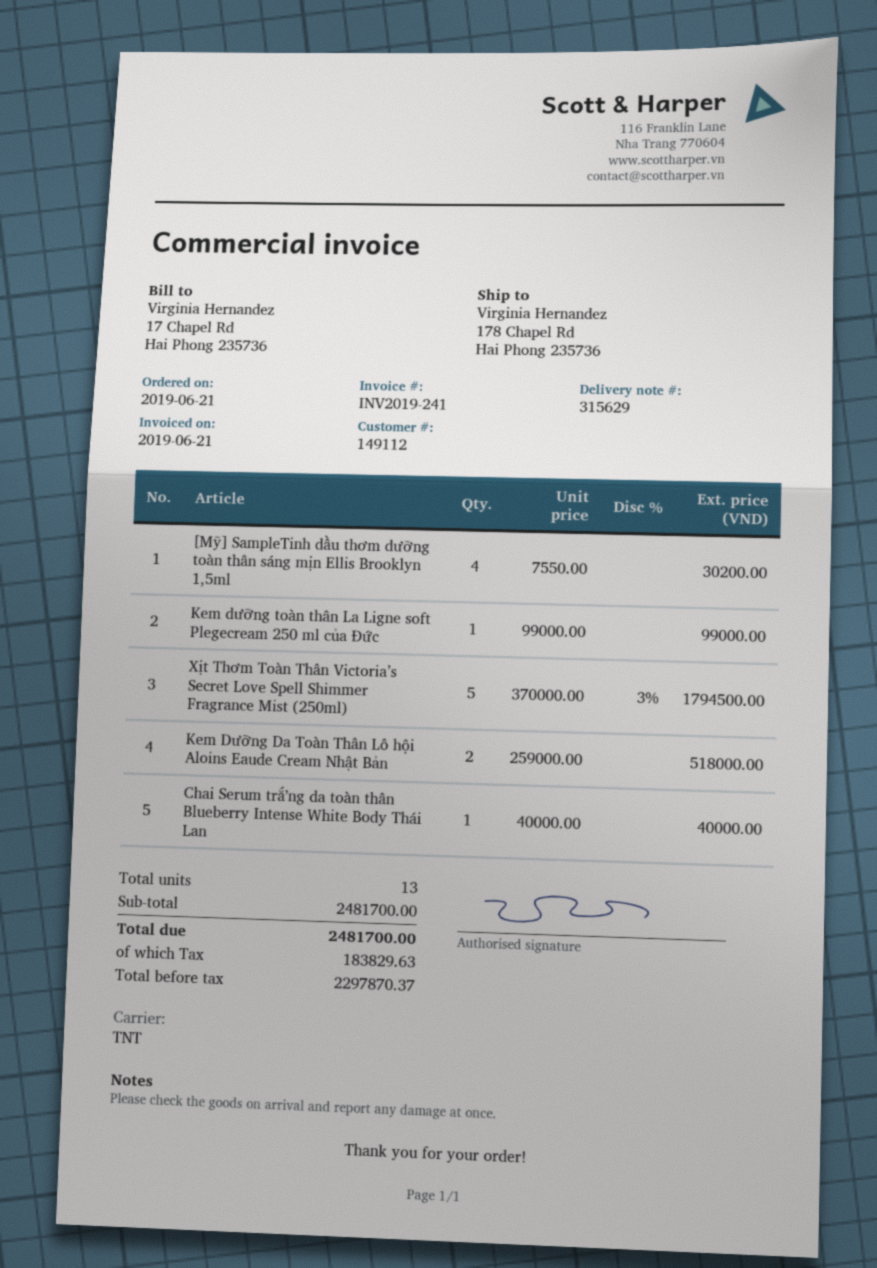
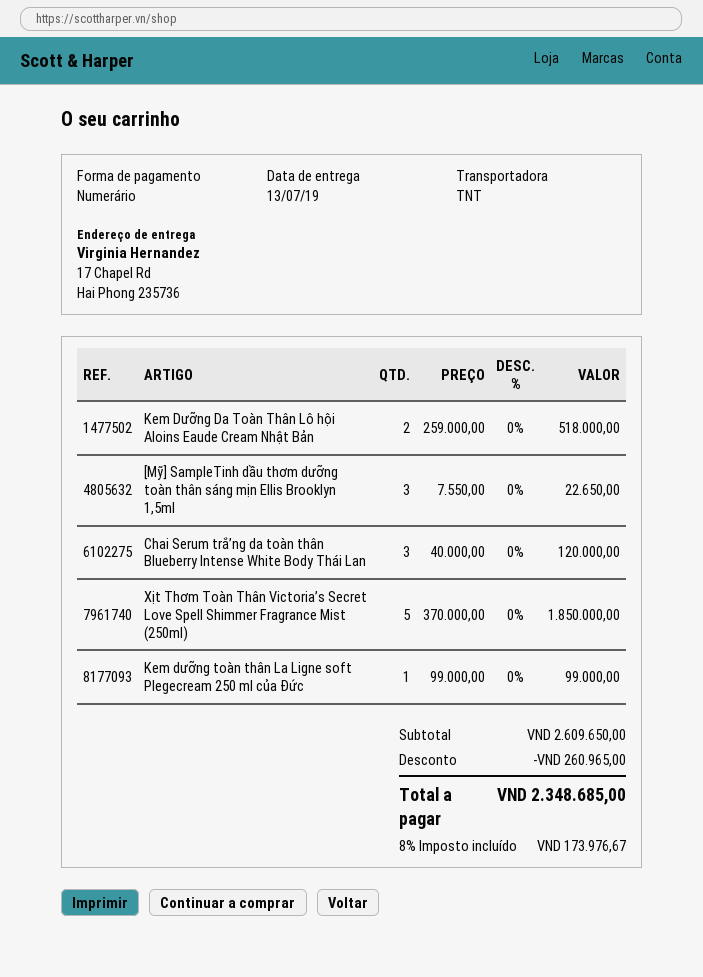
ship to: 178 Chapel Rd, Hai Phong 235736 -> 17 Chapel Rd, Hai Phong 235736
[Mỹ] SampleTinh dầu thơm dưỡng toàn thân sáng mịn Ellis Brooklyn 1,5ml: 4 x 7550.00 = 30200.00 -> 3 x 7550.00 = 22650.00
Xịt Thơm Toàn Thân Victoria’s Secret Love Spell Shimmer Fragrance Mist (250ml): 5 x 370000.00 - 3% = 1794500.00 -> 5 x 370000.00 = 1850000.00
Chai Serum trắʼng da toàn thân Blueberry Intense White Body Thái Lan: 1 x 40000.00 = 40000.00 -> 3 x 40000.00 = 120000.00
subtotal: 2481700.00 -> 2609650.00
discount: none -> 260965.00
tax: 183829.63 -> 173976.67
total: 2481700.00 -> 2348685.00

